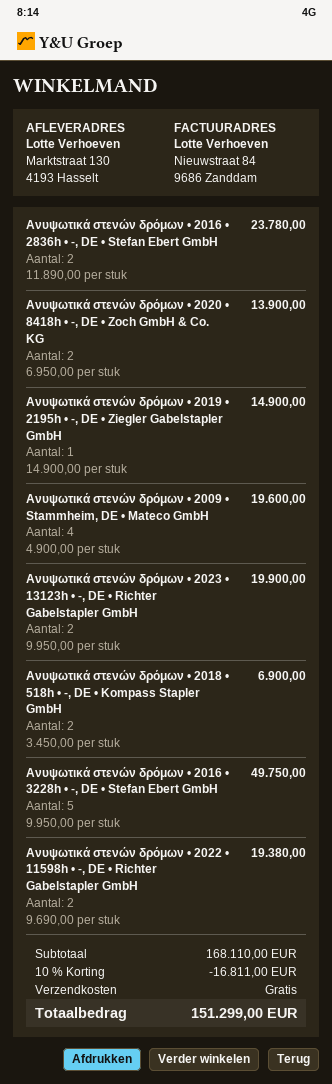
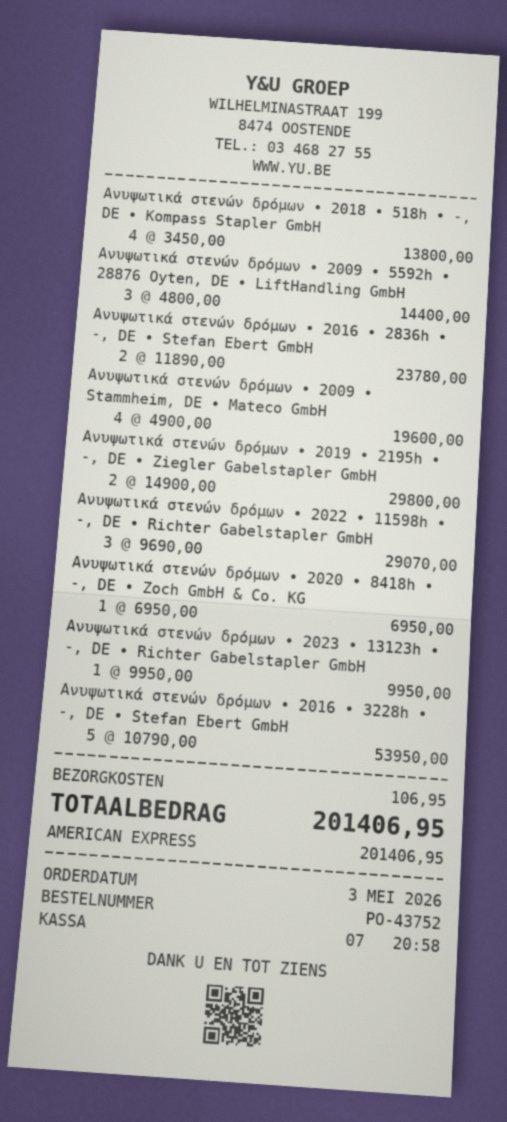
Ανυψωτικά στενών δρόμων • 2020 • 8418h • -, DE • Zoch GmbH & Co. KG: 2 x 6950.00 = 13900.00 -> 1 x 6950.00 = 6950.00
Ανυψωτικά στενών δρόμων • 2019 • 2195h • -, DE • Ziegler Gabelstapler GmbH: 1 x 14900.00 = 14900.00 -> 2 x 14900.00 = 29800.00
Ανυψωτικά στενών δρόμων • 2023 • 13123h • -, DE • Richter Gabelstapler GmbH: 2 x 9950.00 = 19900.00 -> 1 x 9950.00 = 9950.00
Ανυψωτικά στενών δρόμων • 2018 • 518h • -, DE • Kompass Stapler GmbH: 2 x 3450.00 = 6900.00 -> 4 x 3450.00 = 13800.00
Ανυψωτικά στενών δρόμων • 2016 • 3228h • -, DE • Stefan Ebert GmbH: 5 x 9950.00 = 49750.00 -> 5 x 10790.00 = 53950.00
Ανυψωτικά στενών δρόμων • 2022 • 11598h • -, DE • Richter Gabelstapler GmbH: 2 x 9690.00 = 19380.00 -> 3 x 9690.00 = 29070.00
Ανυψωτικά στενών δρόμων • 2009 • 5592h • 28876 Oyten, DE • LiftHandling GmbH: none -> 3 x 4800.00 = 14400.00
discount: 10% = 16811.00 -> none
shipping: 0.00 -> 106.95
total: 151299.00 -> 201406.95

